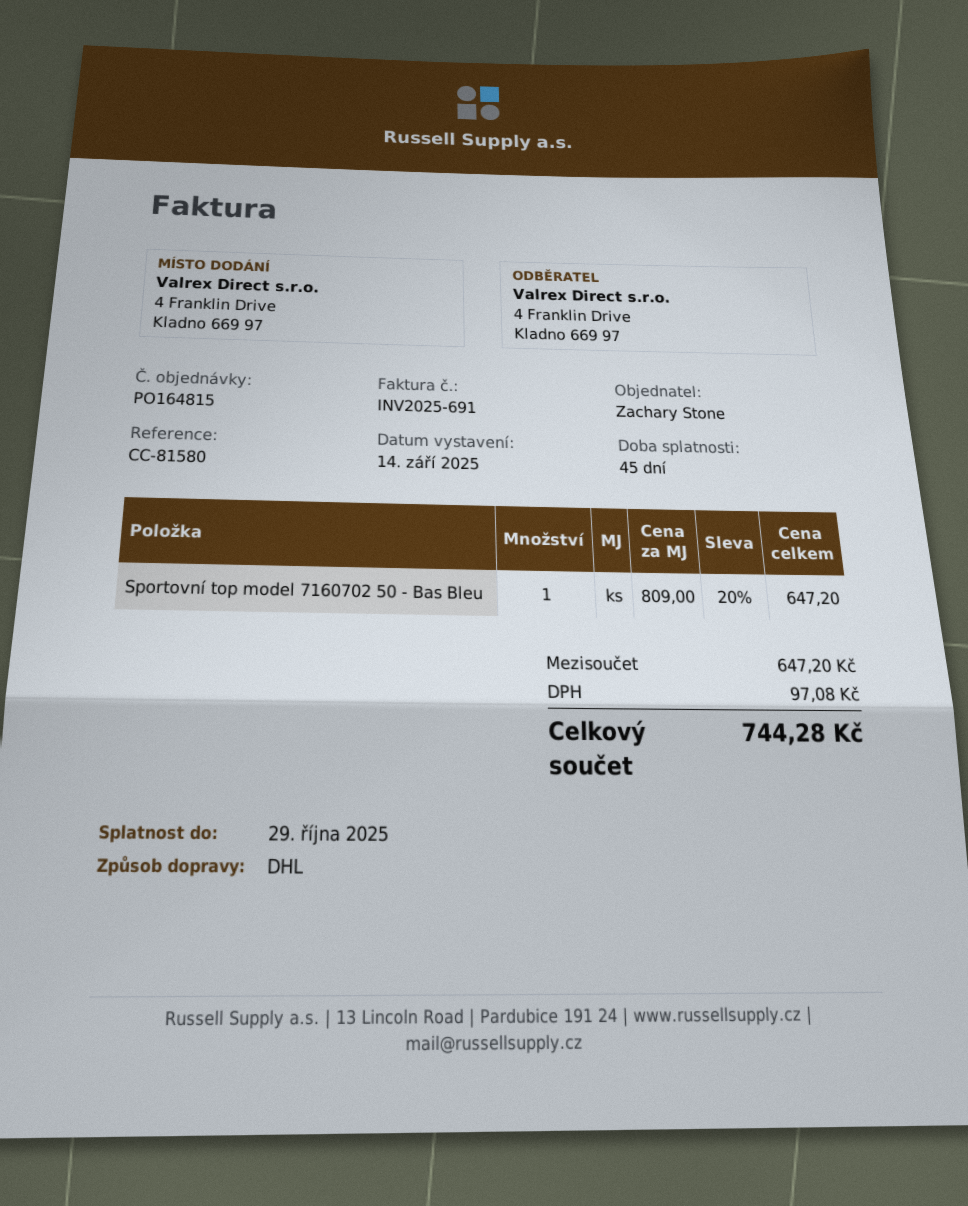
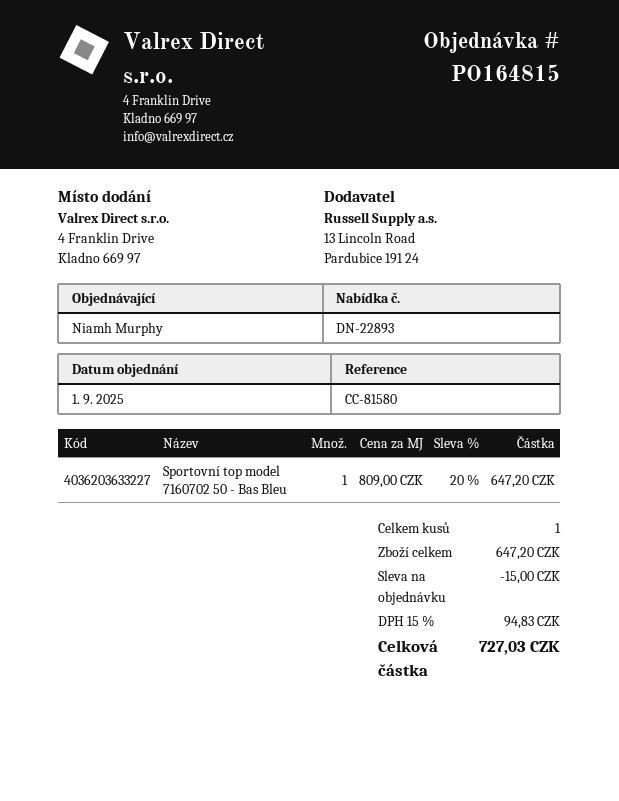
ordered by: Zachary Stone -> Niamh Murphy
discount: none -> 15.00
tax: 97.08 -> 94.83
total: 744.28 -> 727.03

